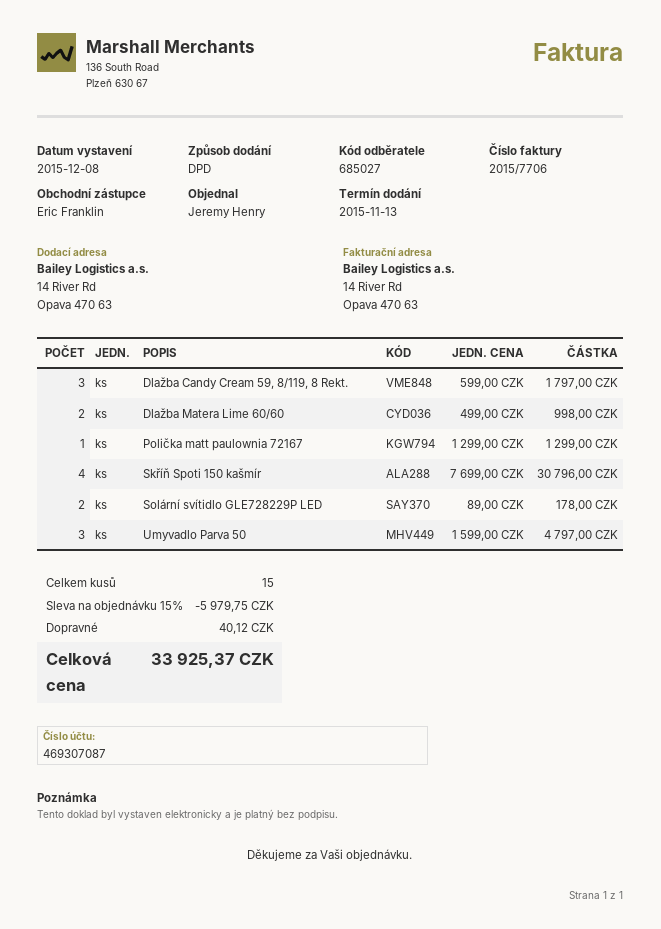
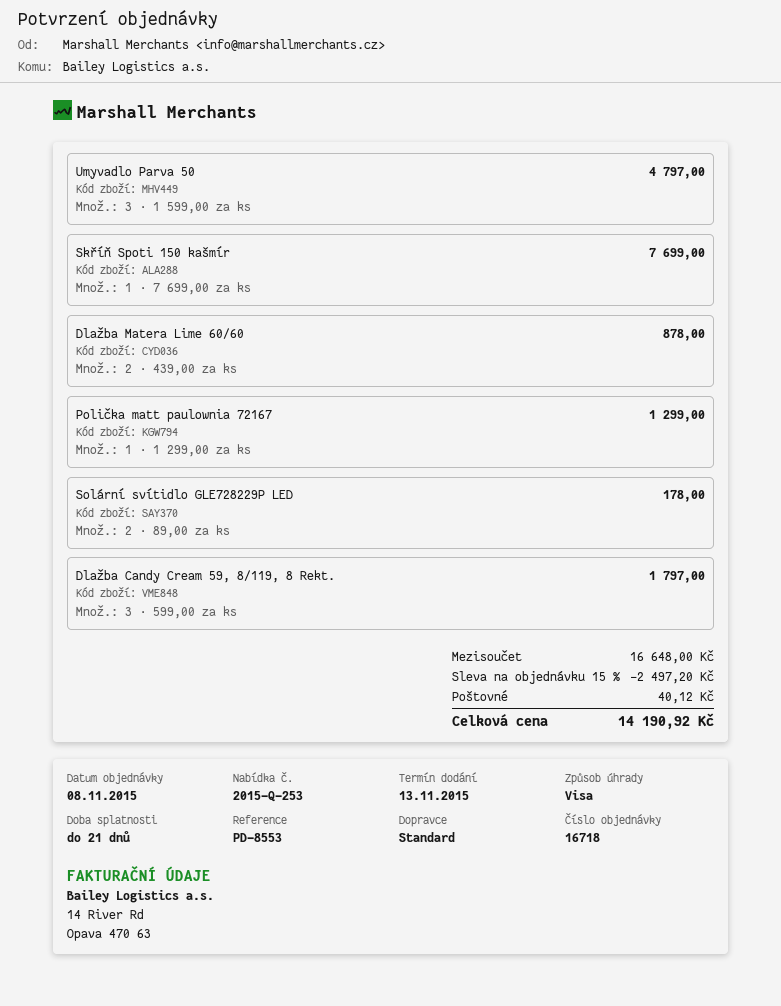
shipping method: DPD -> standard
Dlažba Matera Lime 60/60: 2 x 499.00 = 998.00 -> 2 x 439.00 = 878.00
Skříň Spoti 150 kašmír: 4 x 7699.00 = 30796.00 -> 1 x 7699.00 = 7699.00
discount: 15% = 5979.75 -> 15% = 2497.20
total: 33925.37 -> 14190.92

